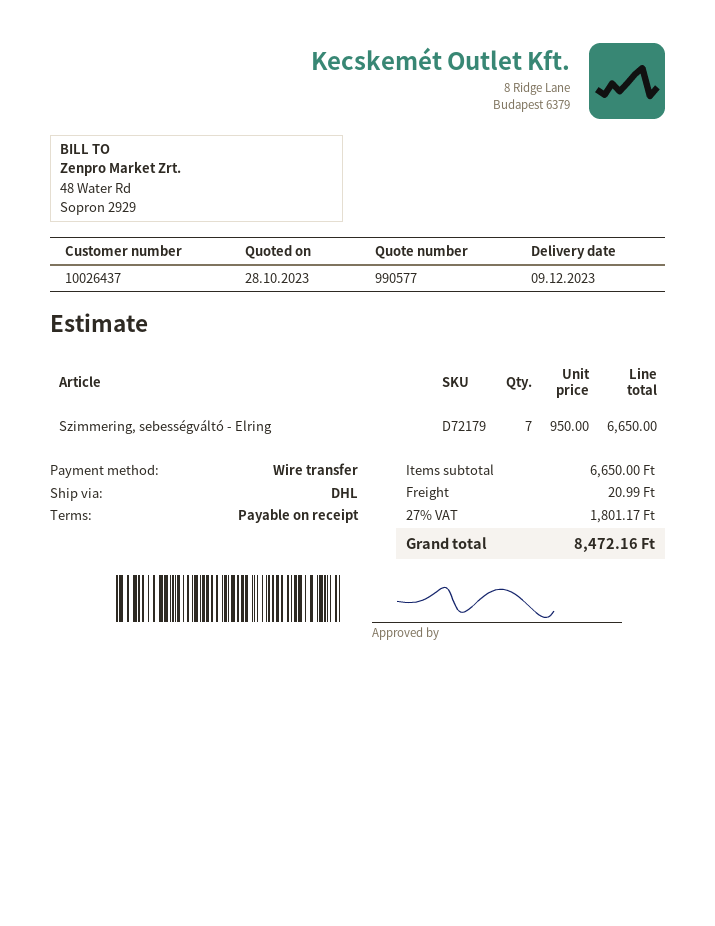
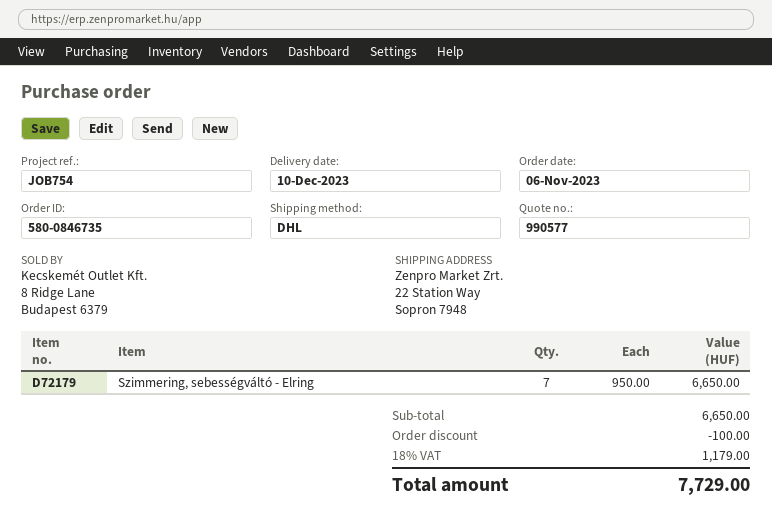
delivery date: 2023-12-09 -> 2023-12-10
discount: none -> 100.00
shipping: 20.99 -> none
tax: 27% = 1801.17 -> 18% = 1179.00
total: 8472.16 -> 7729.00

